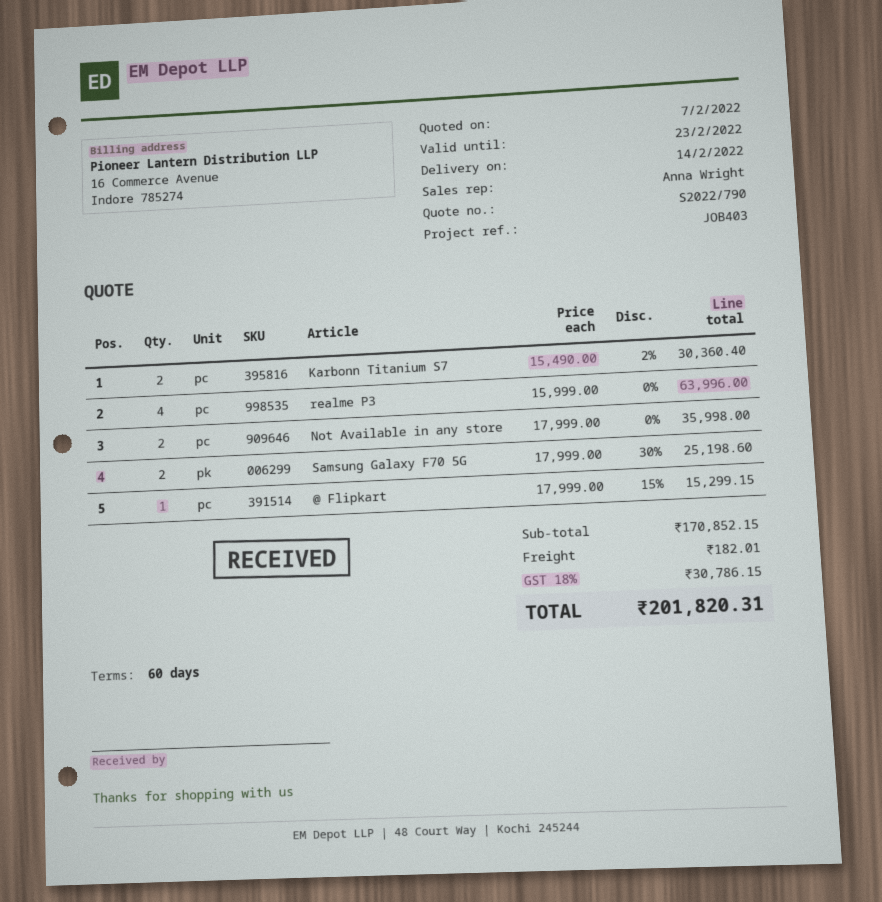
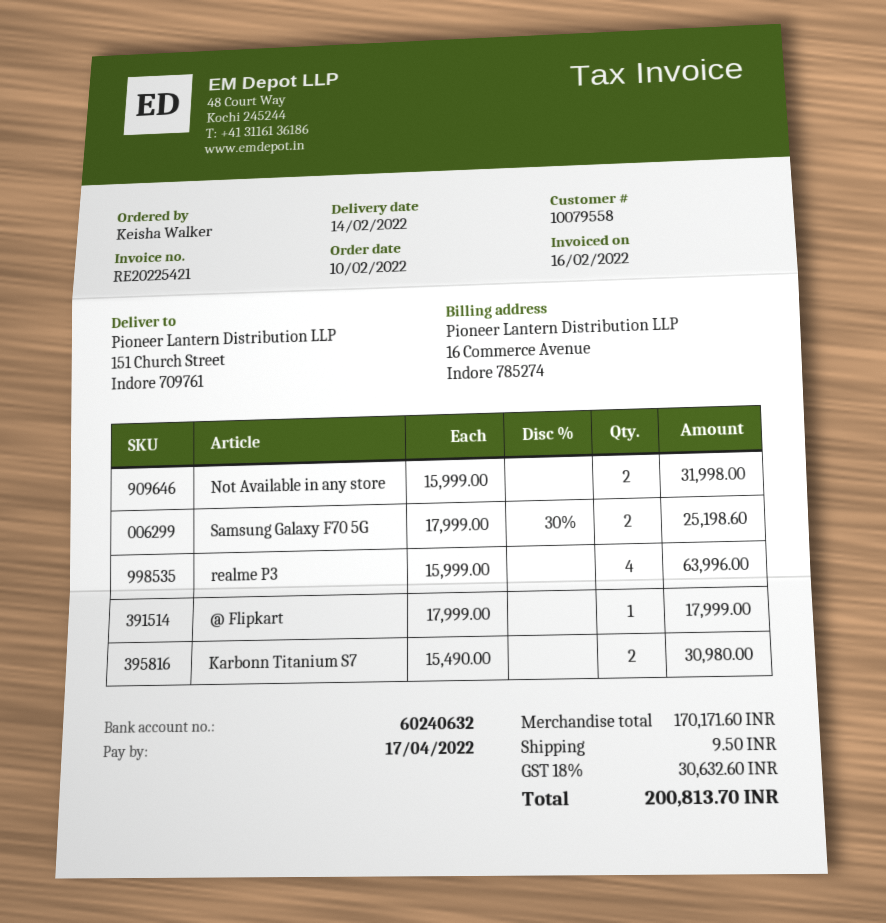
Karbonn Titanium S7: 2 x 15490.00 - 2% = 30360.40 -> 2 x 15490.00 = 30980.00
Not Available in any store: 2 x 17999.00 = 35998.00 -> 2 x 15999.00 = 31998.00
@ Flipkart: 1 x 17999.00 - 15% = 15299.15 -> 1 x 17999.00 = 17999.00
subtotal: 170852.15 -> 170171.60
shipping: 182.01 -> 9.50
tax: 18% = 30786.15 -> 18% = 30632.60
total: 201820.31 -> 200813.70

